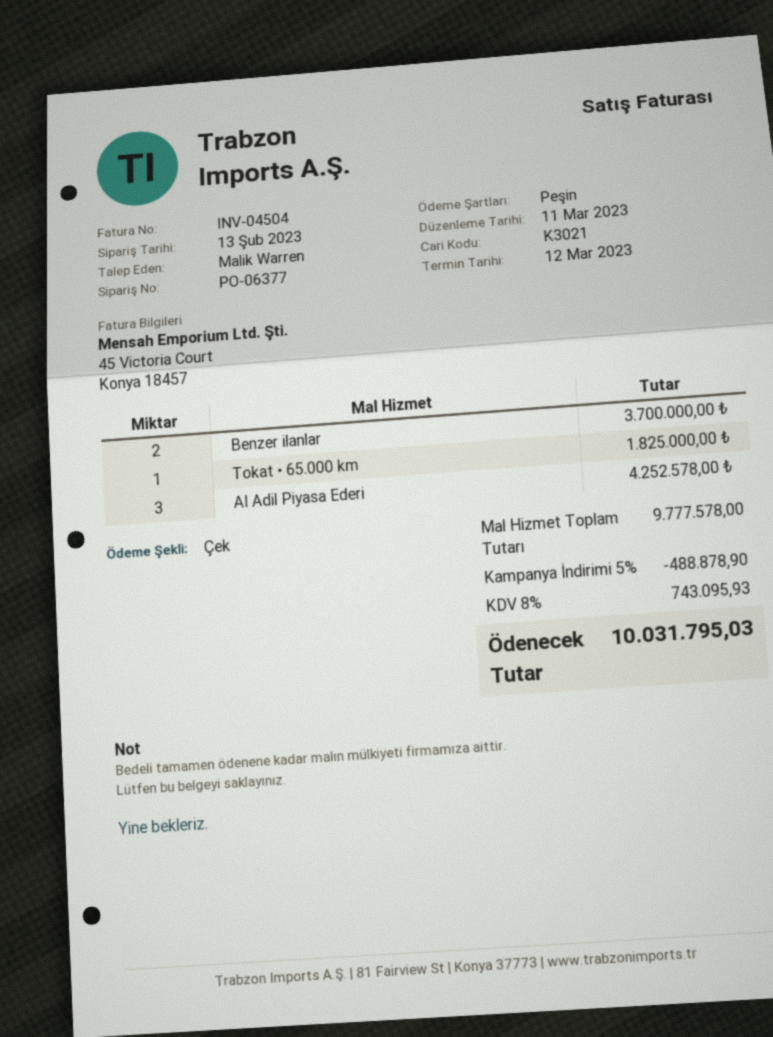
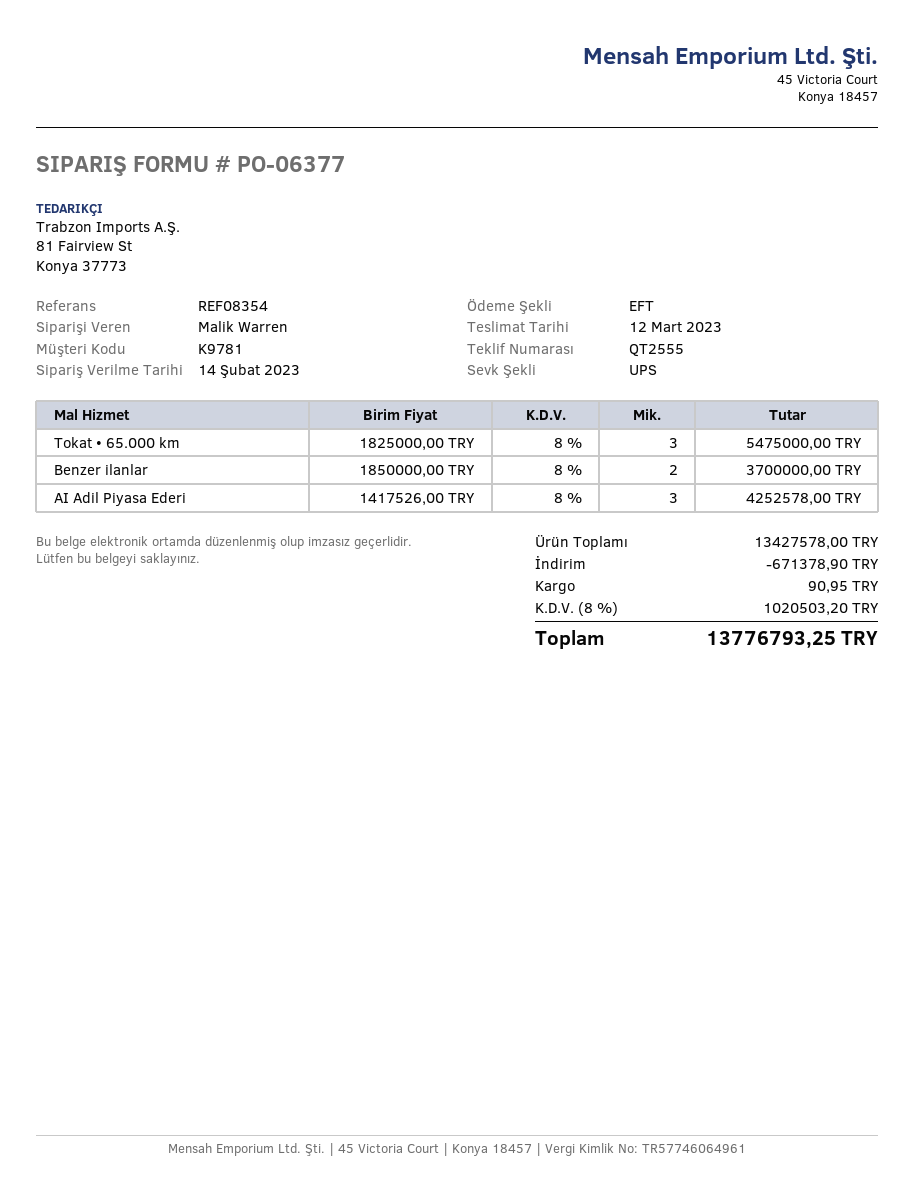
order date: 2023-02-13 -> 2023-02-14
customer number: K3021 -> K9781
payment method: cheque -> bank transfer
Tokat • 65.000 km: 1 for 1825000.00 -> 3 for 5475000.00
subtotal: 9777578.00 -> 13427578.00
discount: 488878.90 -> 671378.90
shipping: none -> 90.95
tax: 8% = 743095.93 -> 8% = 1020503.20
total: 10031795.03 -> 13776793.25

